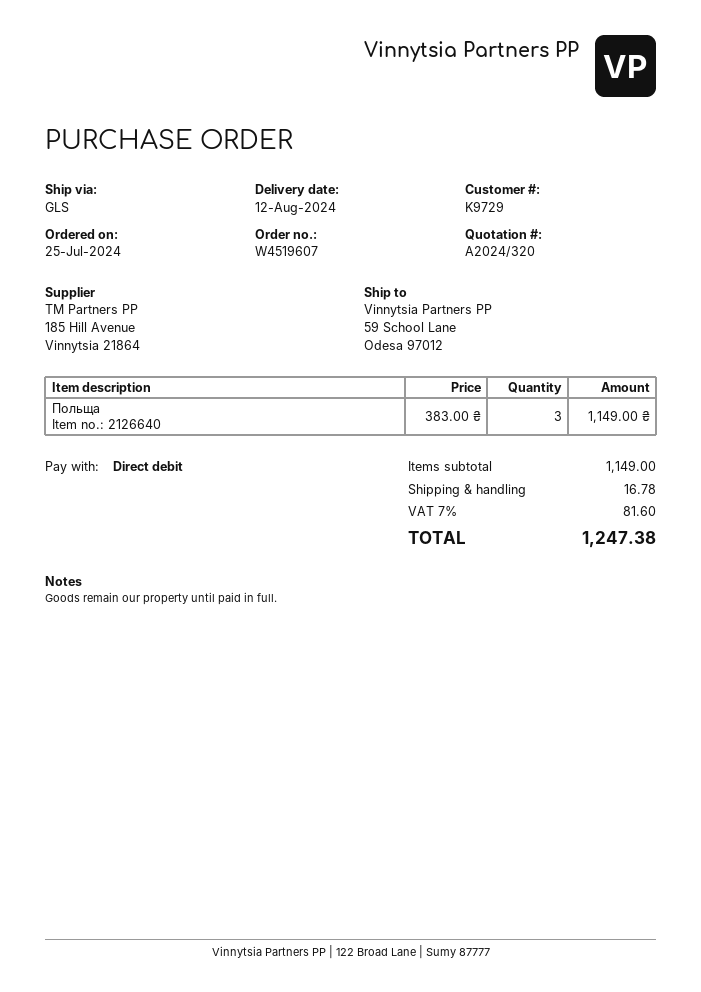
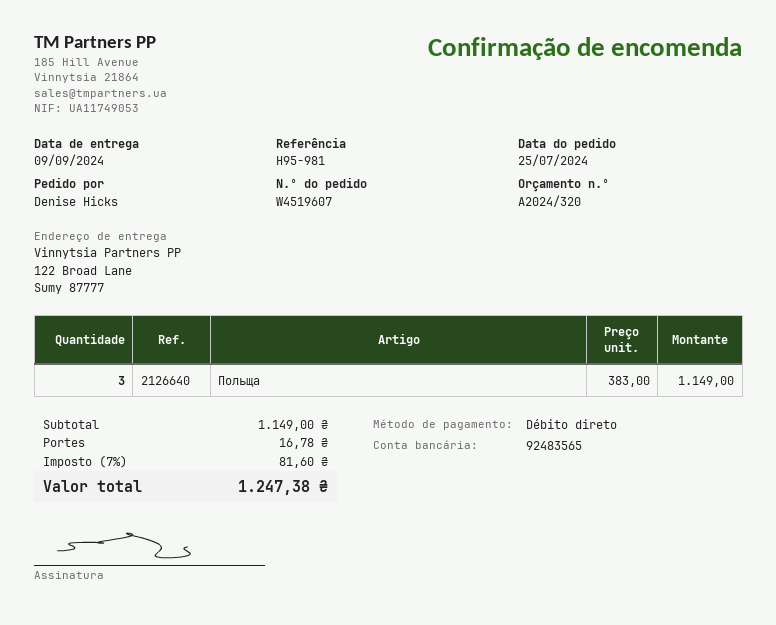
delivery date: 2024-08-12 -> 2024-09-09
ship to: 59 School Lane, Odesa 97012 -> 122 Broad Lane, Sumy 87777

